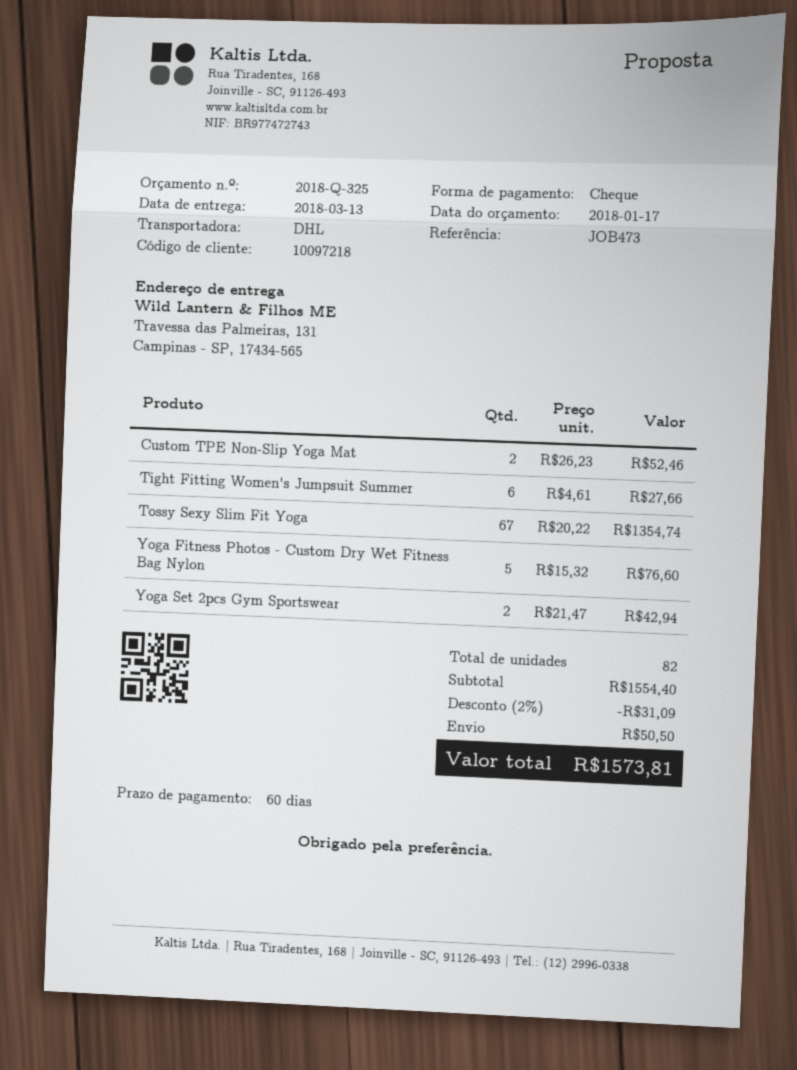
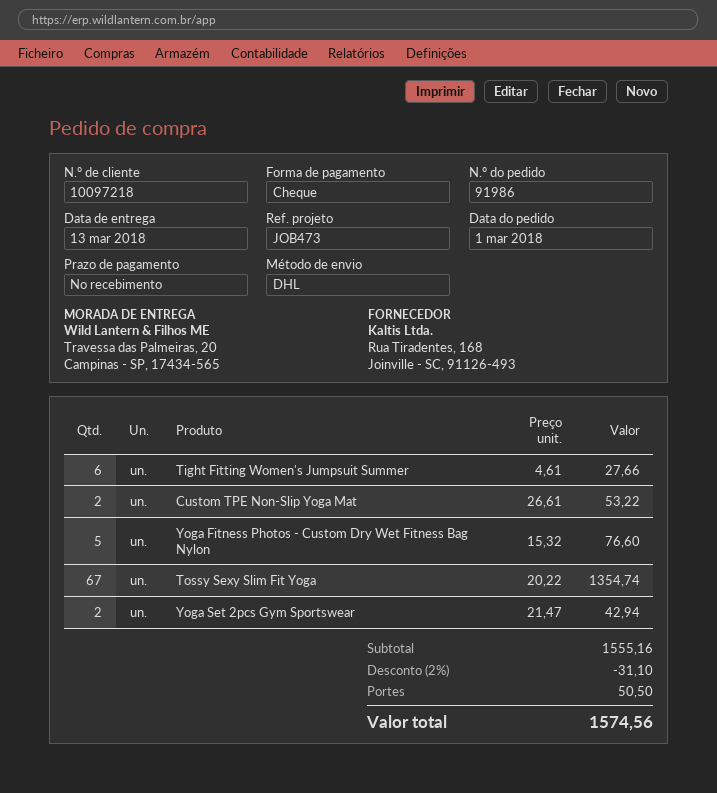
payment terms: 60 days -> on receipt
ship to: Travessa das Palmeiras, 131, Campinas - SP, 17434-565 -> Travessa das Palmeiras, 20, Campinas - SP, 17434-565
Custom TPE Non-Slip Yoga Mat: 2 x 26.23 = 52.46 -> 2 x 26.61 = 53.22
subtotal: 1554.40 -> 1555.16
discount: 2% = 31.09 -> 2% = 31.10
total: 1573.81 -> 1574.56

